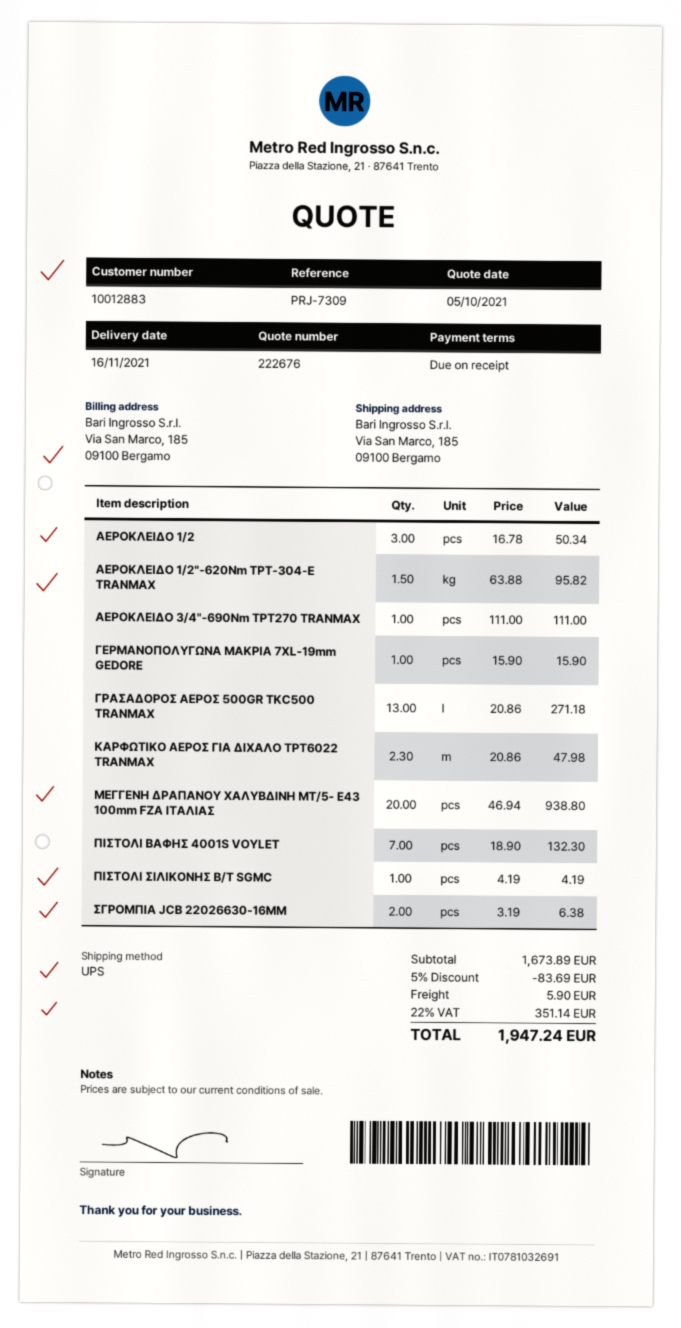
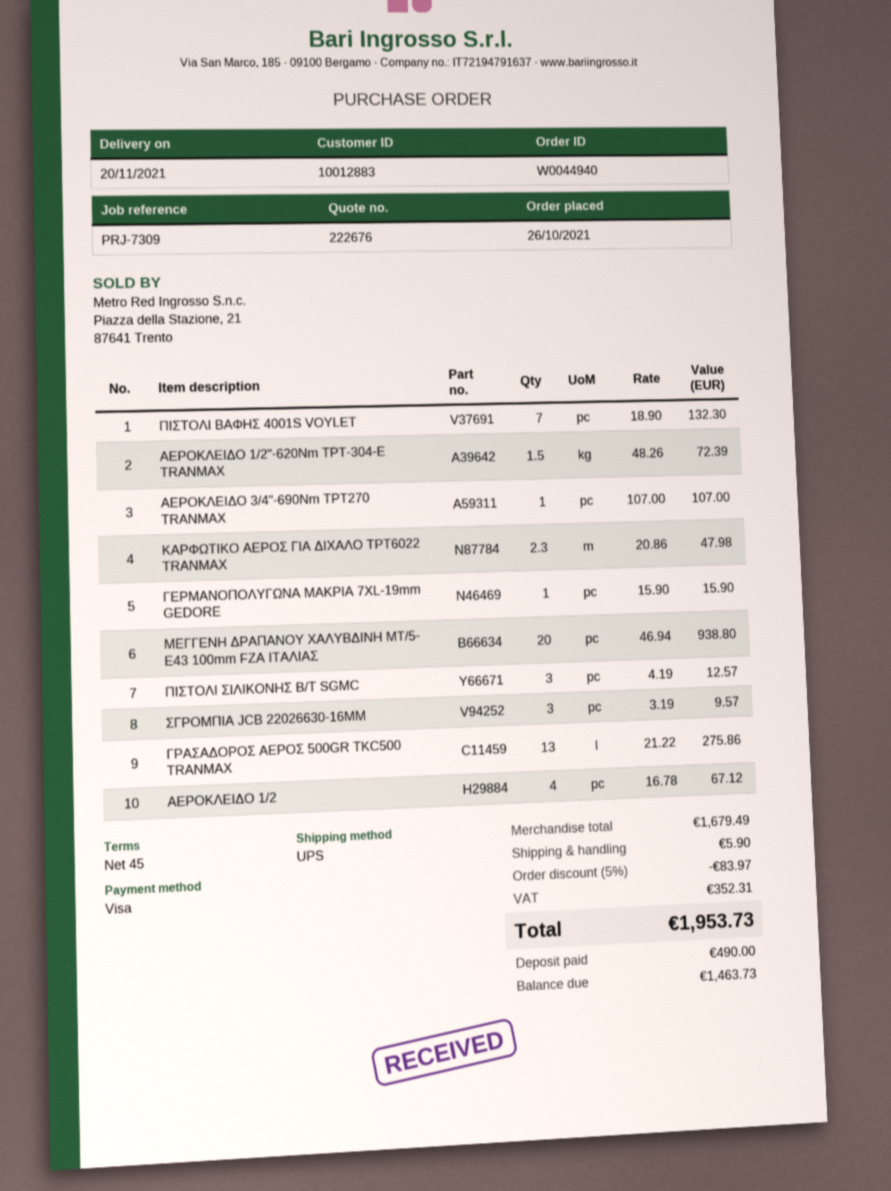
delivery date: 2021-11-16 -> 2021-11-20
payment terms: on receipt -> 45 days
ΑΕΡΟΚΛΕΙΔΟ 1/2: 3 x 16.78 = 50.34 -> 4 x 16.78 = 67.12
ΑΕΡΟΚΛΕΙΔΟ 1/2"-620Νm TPT-304-E TRANMAX: 1.5 x 63.88 = 95.82 -> 1.5 x 48.26 = 72.39
ΑΕΡΟΚΛΕΙΔΟ 3/4"-690Νm TPT270 TRANMAX: 1 x 111.00 = 111.00 -> 1 x 107.00 = 107.00
ΓΡΑΣΑΔΟΡΟΣ ΑΕΡΟΣ 500GR TKC500 TRANMAX: 13 x 20.86 = 271.18 -> 13 x 21.22 = 275.86
ΠΙΣΤΟΛΙ ΣΙΛΙΚΟΝΗΣ Β/Τ SGMC: 1 x 4.19 = 4.19 -> 3 x 4.19 = 12.57
ΣΓΡΟΜΠΙΑ JCB 22026630-16MM: 2 x 3.19 = 6.38 -> 3 x 3.19 = 9.57
subtotal: 1673.89 -> 1679.49
discount: 5% = 83.69 -> 5% = 83.97
tax: 351.14 -> 352.31
total: 1947.24 -> 1953.73

